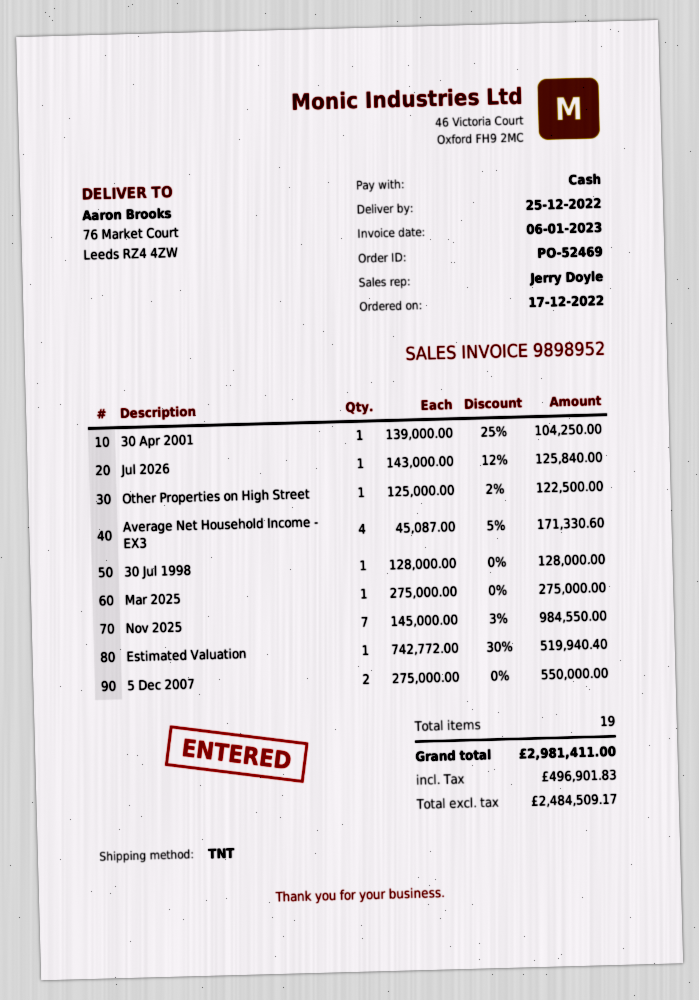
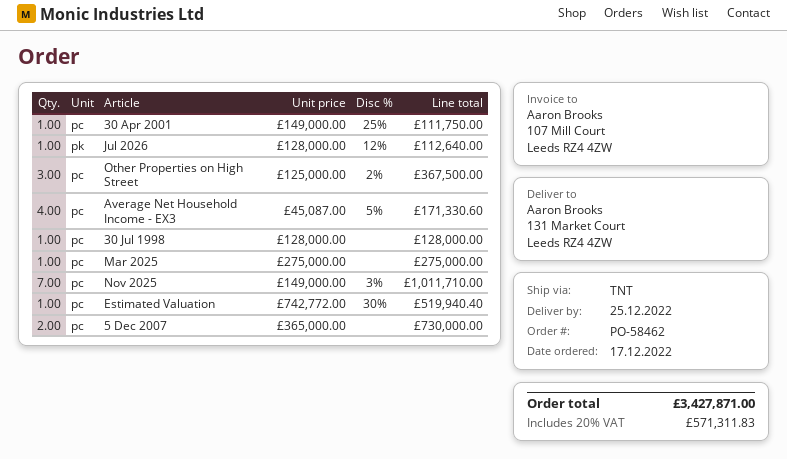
order number: PO-52469 -> PO-58462
ship to: 76 Market Court, Leeds RZ4 4ZW -> 131 Market Court, Leeds RZ4 4ZW
30 Apr 2001: 1 x 139000.00 - 25% = 104250.00 -> 1 x 149000.00 - 25% = 111750.00
Jul 2026: 1 x 143000.00 - 12% = 125840.00 -> 1 x 128000.00 - 12% = 112640.00
Other Properties on High Street: 1 x 125000.00 - 2% = 122500.00 -> 3 x 125000.00 - 2% = 367500.00
Nov 2025: 7 x 145000.00 - 3% = 984550.00 -> 7 x 149000.00 - 3% = 1011710.00
5 Dec 2007: 2 x 275000.00 = 550000.00 -> 2 x 365000.00 = 730000.00
tax: 496901.83 -> 571311.83
total: 2981411.00 -> 3427871.00

